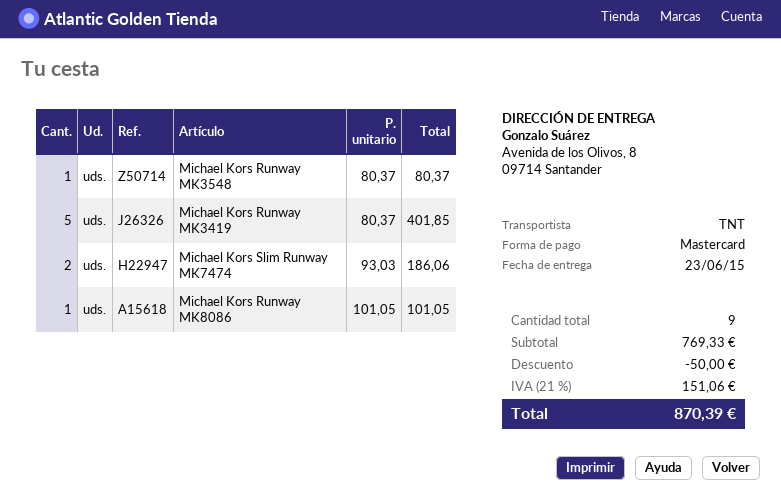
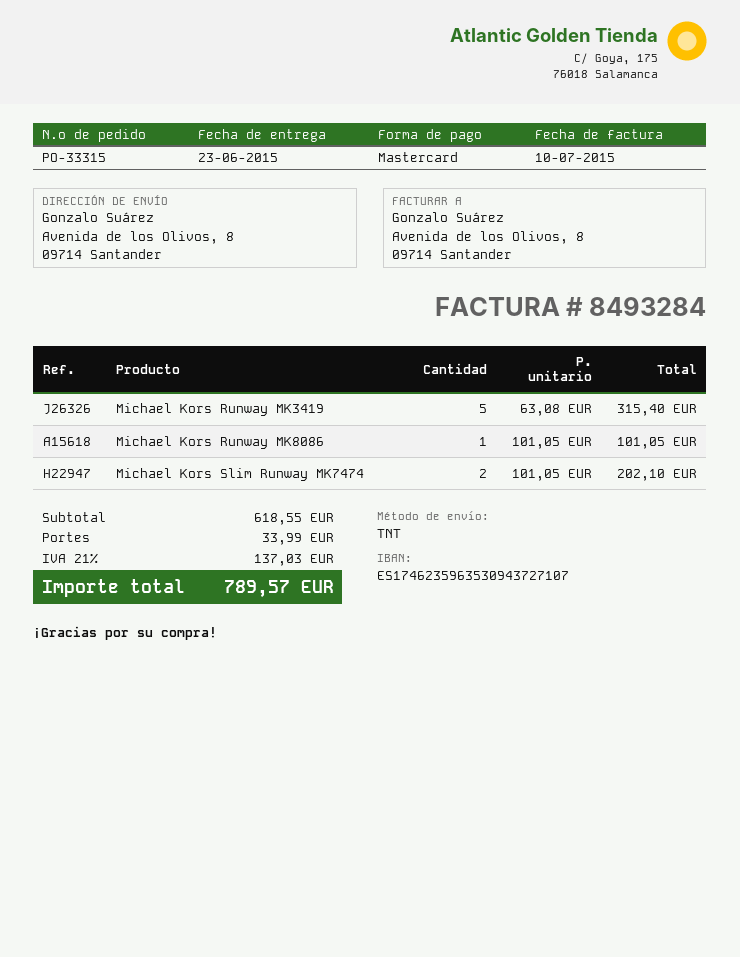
Michael Kors Runway MK3548: 1 x 80.37 = 80.37 -> none
Michael Kors Runway MK3419: 5 x 80.37 = 401.85 -> 5 x 63.08 = 315.40
Michael Kors Slim Runway MK7474: 2 x 93.03 = 186.06 -> 2 x 101.05 = 202.10
subtotal: 769.33 -> 618.55
discount: 50.00 -> none
shipping: none -> 33.99
tax: 21% = 151.06 -> 21% = 137.03
total: 870.39 -> 789.57

